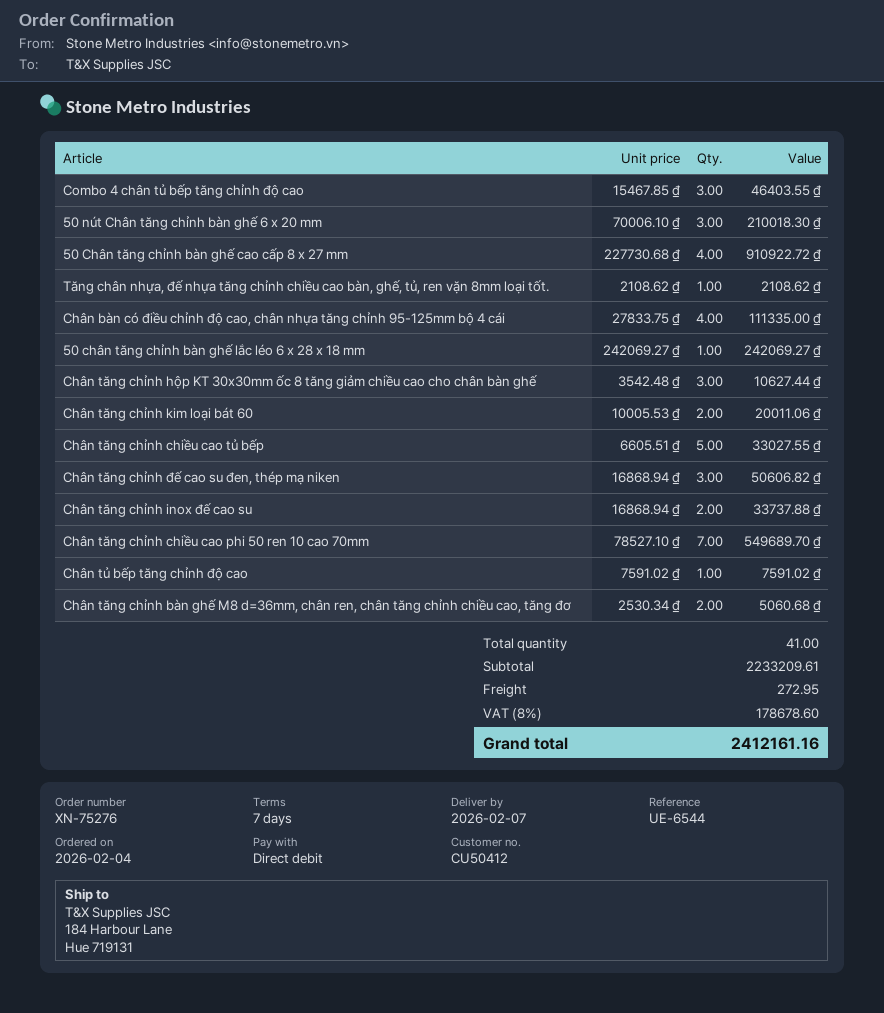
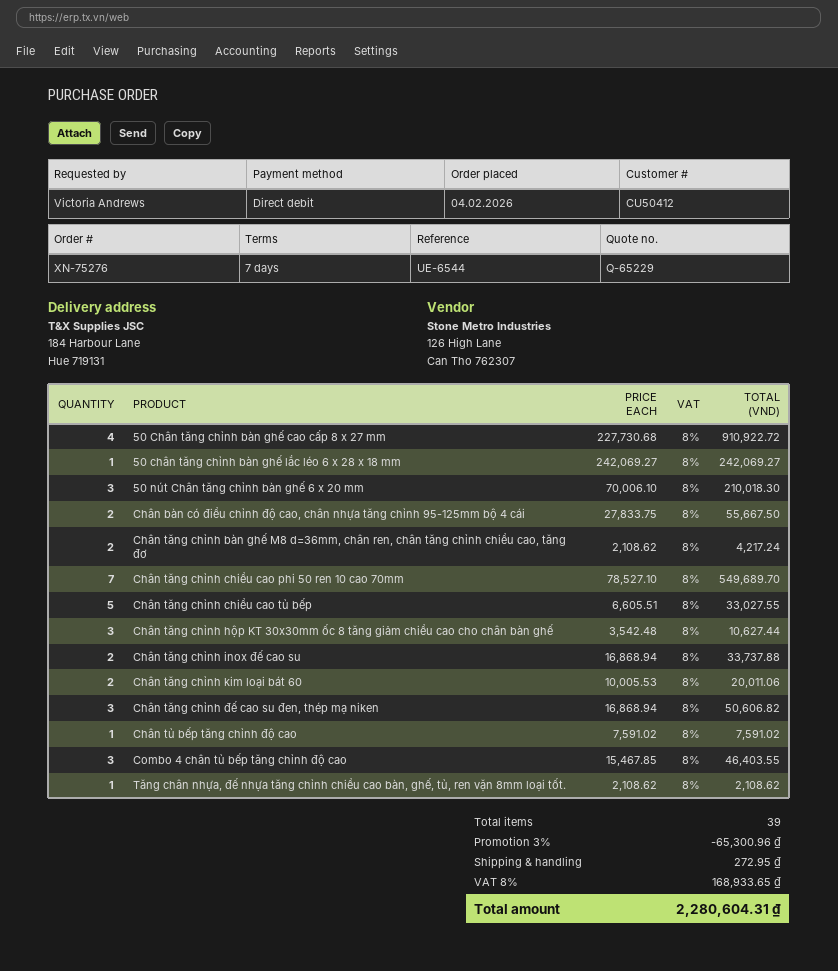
Chân bàn có điều chỉnh độ cao, chân nhựa tăng chỉnh 95-125mm bộ 4 cái: 4 x 27833.75 = 111335.00 -> 2 x 27833.75 = 55667.50
Chân tăng chỉnh bàn ghế M8 d=36mm, chân ren, chân tăng chỉnh chiều cao, tăng đơ: 2 x 2530.34 = 5060.68 -> 2 x 2108.62 = 4217.24
total quantity: 41 -> 39
discount: none -> 3% = 65300.96
tax: 8% = 178678.60 -> 8% = 168933.65
total: 2412161.16 -> 2280604.31

